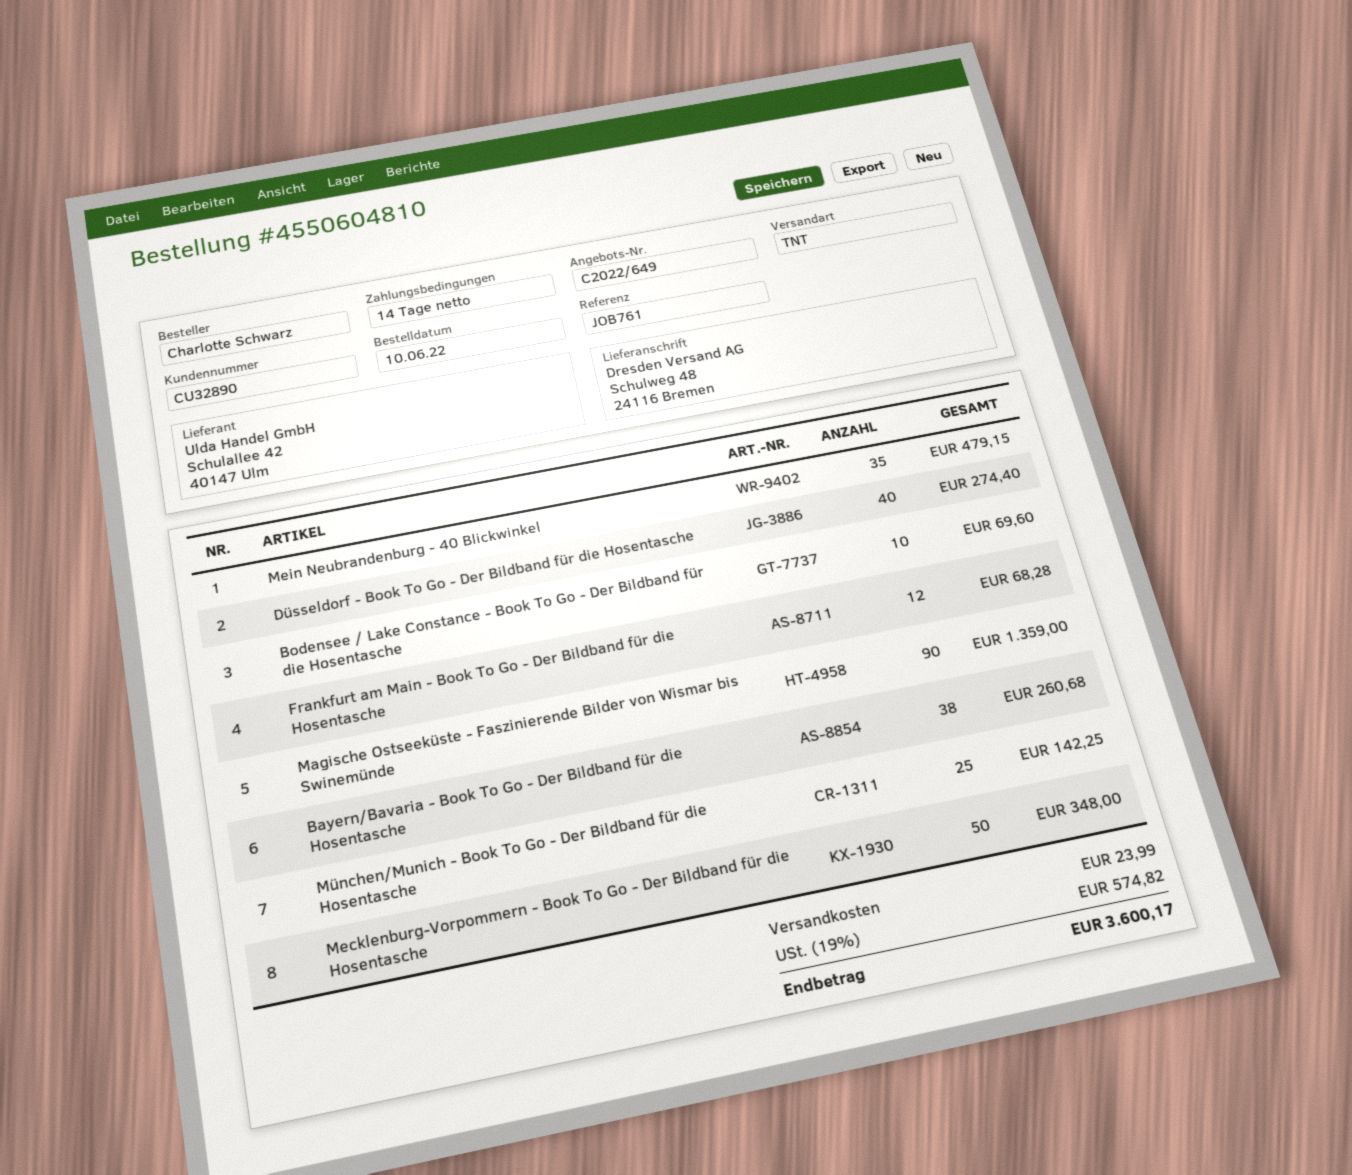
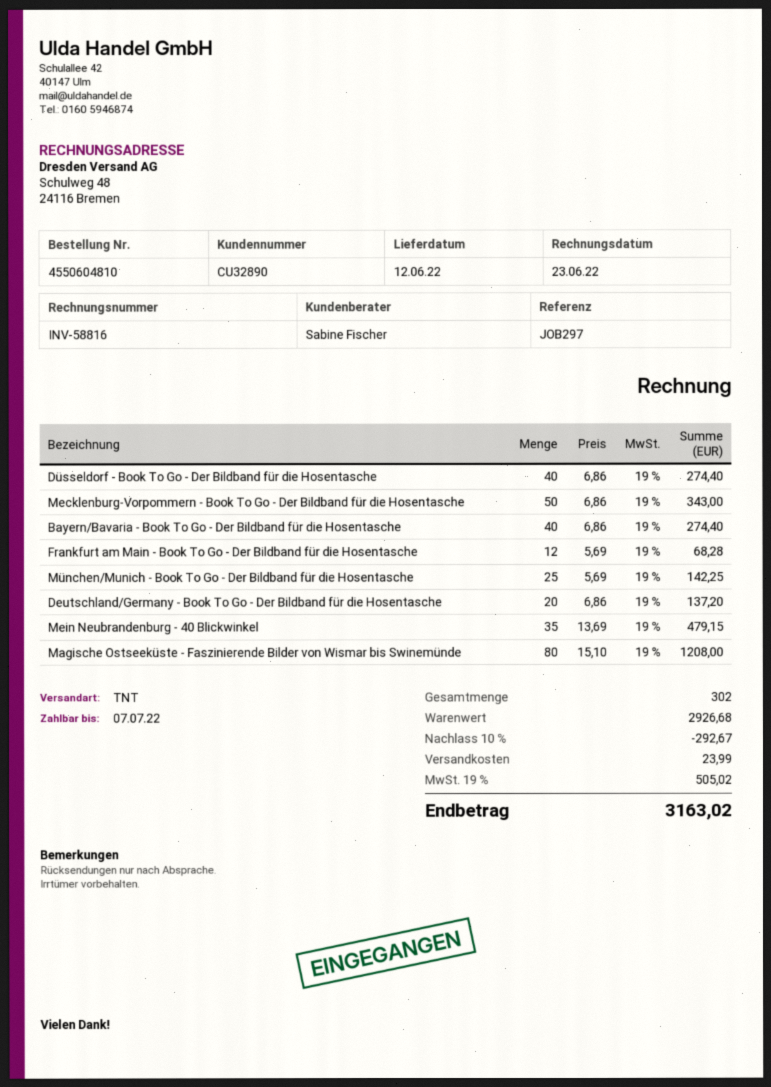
reference: JOB761 -> JOB297
Bodensee / Lake Constance - Book To Go - Der Bildband für die Hosentasche: 10 for 69.60 -> none
Magische Ostseeküste - Faszinierende Bilder von Wismar bis Swinemünde: 90 for 1359.00 -> 80 for 1208.00
Bayern/Bavaria - Book To Go - Der Bildband für die Hosentasche: 38 for 260.68 -> 40 for 274.40
Mecklenburg-Vorpommern - Book To Go - Der Bildband für die Hosentasche: 50 for 348.00 -> 50 for 343.00
Deutschland/Germany - Book To Go - Der Bildband für die Hosentasche: none -> 20 for 137.20
discount: none -> 10% = 292.67
tax: 19% = 574.82 -> 19% = 505.02
total: 3600.17 -> 3163.02

